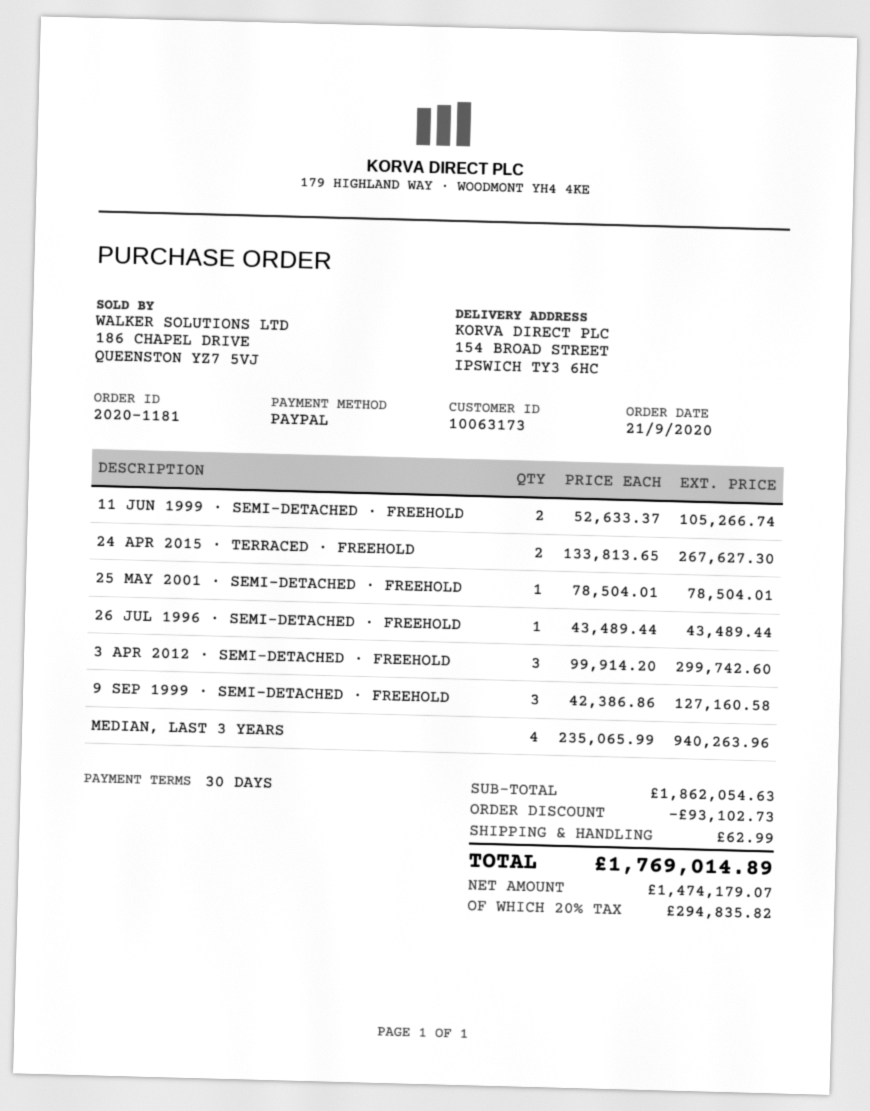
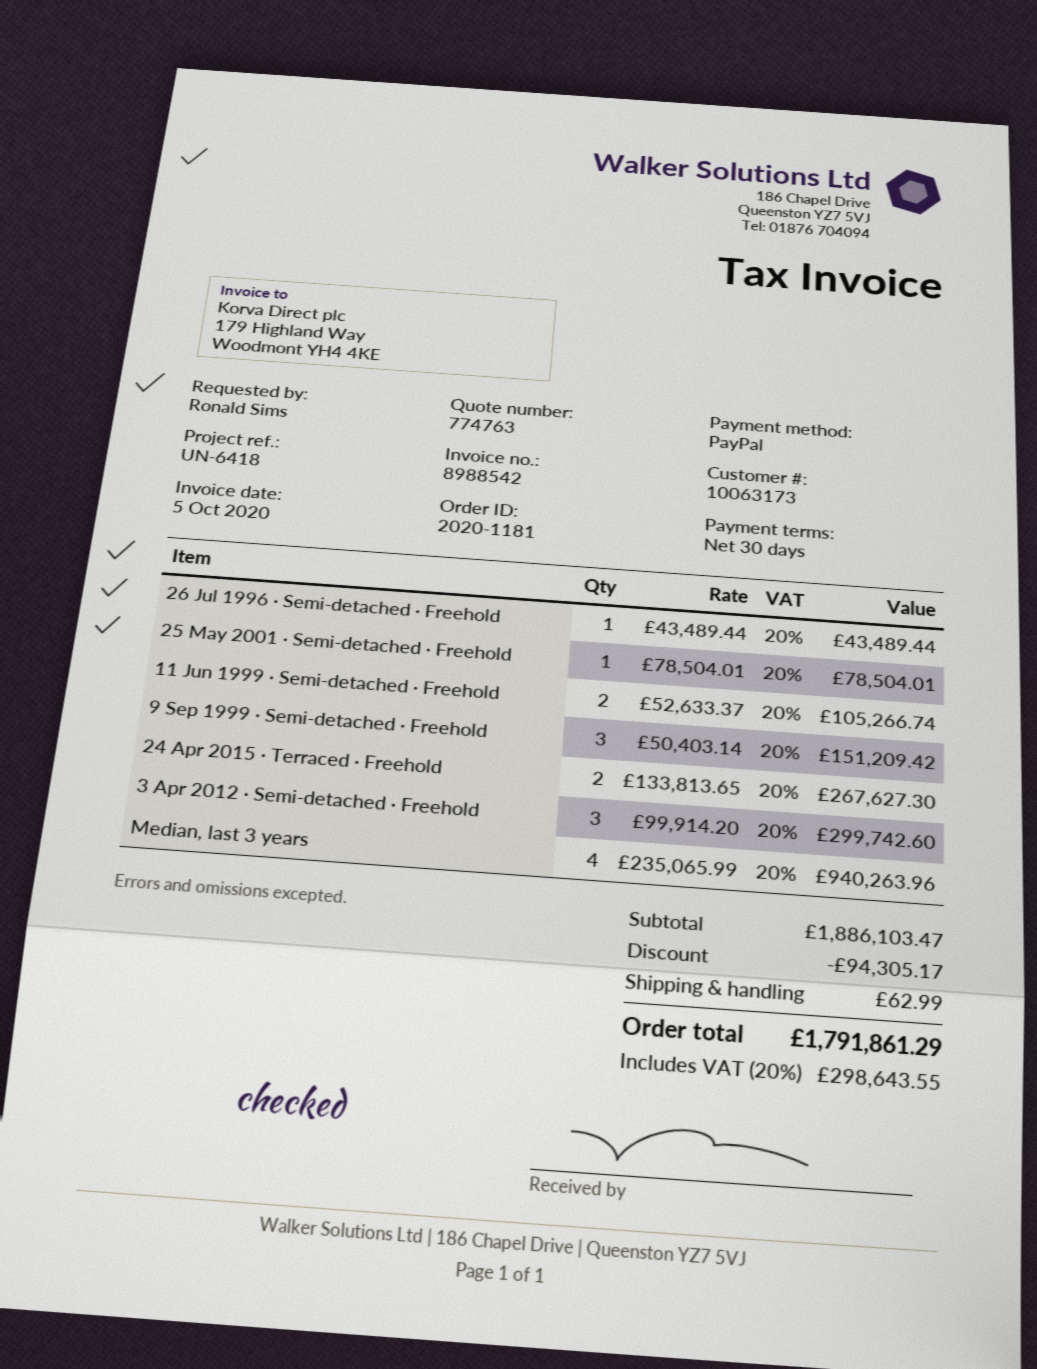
9 SEP 1999 · SEMI-DETACHED · FREEHOLD: 3 x 42386.86 = 127160.58 -> 3 x 50403.14 = 151209.42
subtotal: 1862054.63 -> 1886103.47
discount: 93102.73 -> 94305.17
tax: 20% = 294835.82 -> 20% = 298643.55
total: 1769014.89 -> 1791861.29

